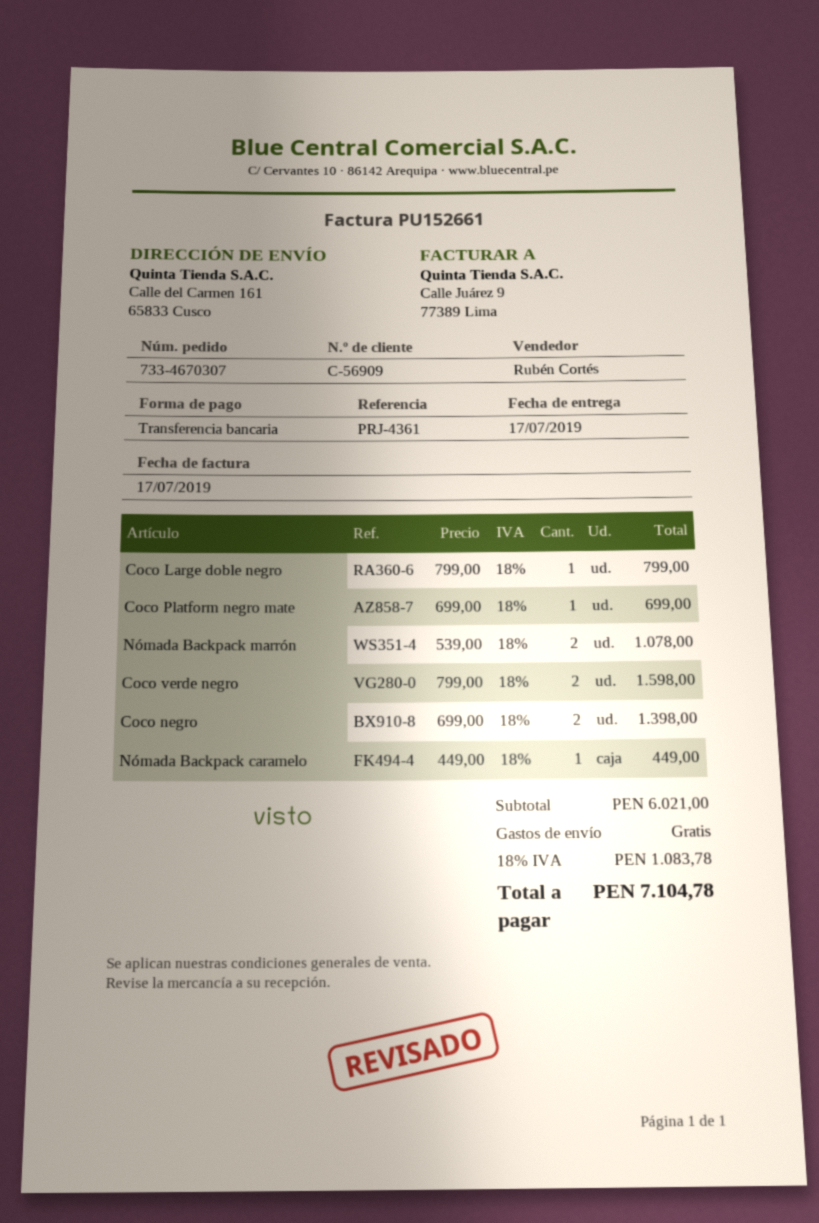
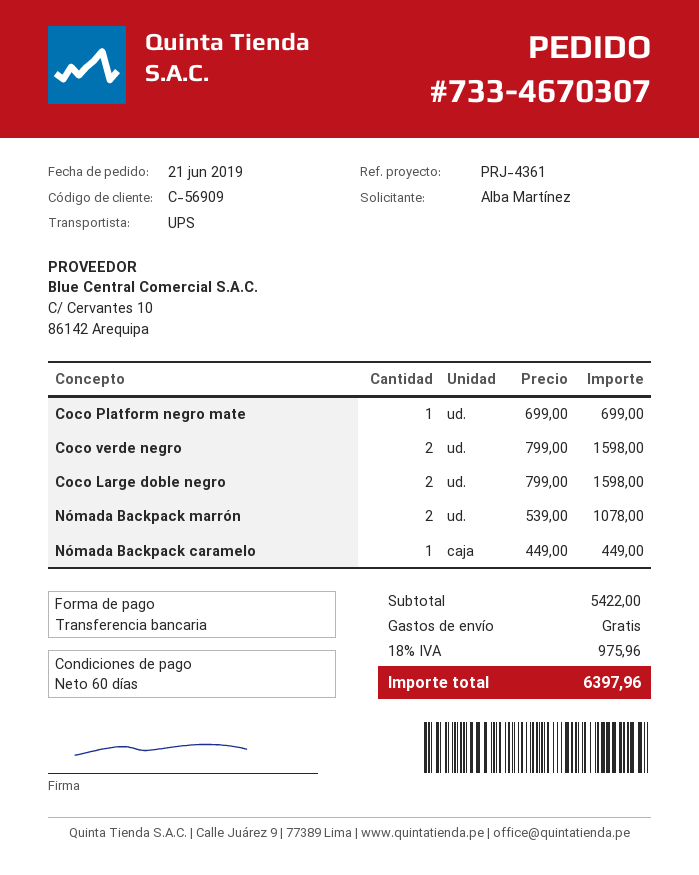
Coco Large doble negro: 1 x 799.00 = 799.00 -> 2 x 799.00 = 1598.00
Coco negro: 2 x 699.00 = 1398.00 -> none
subtotal: 6021.00 -> 5422.00
tax: 18% = 1083.78 -> 18% = 975.96
total: 7104.78 -> 6397.96

